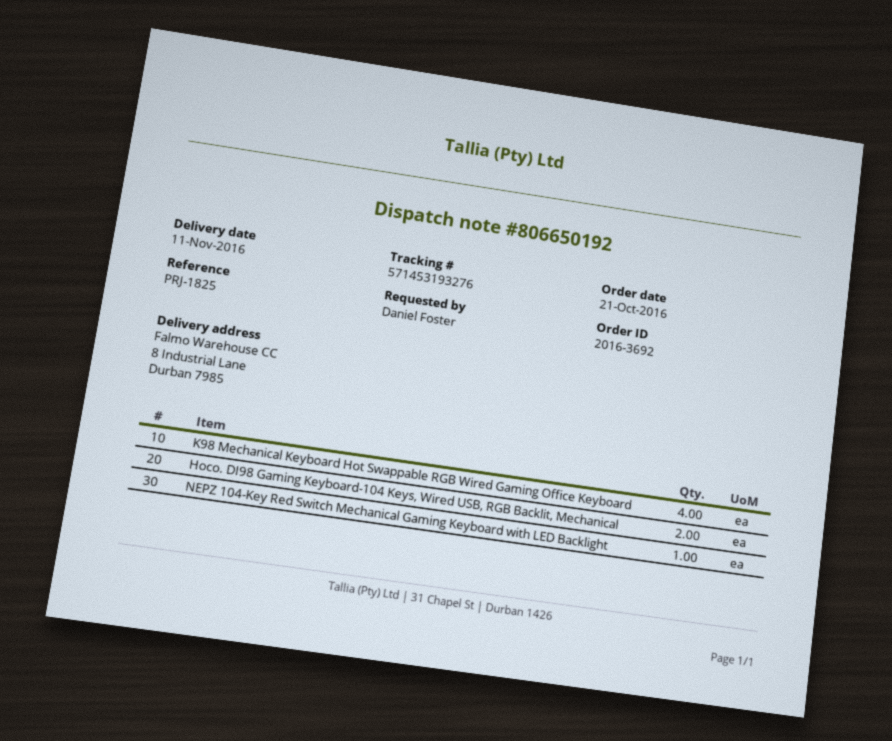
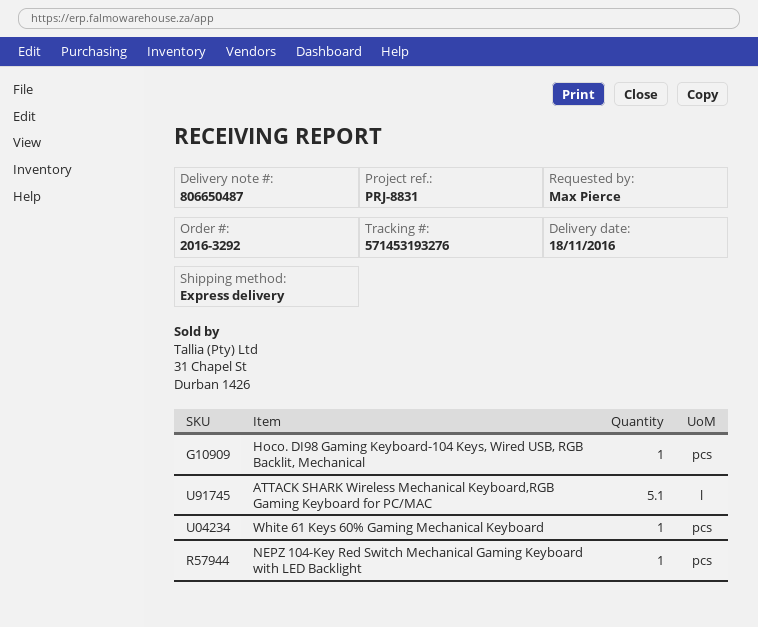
order number: 2016-3692 -> 2016-3292
delivery note number: 806650192 -> 806650487
delivery date: 2016-11-11 -> 2016-11-18
reference: PRJ-1825 -> PRJ-8831
ordered by: Daniel Foster -> Max Pierce
K98 Mechanical Keyboard Hot Swappable RGB Wired Gaming Office Keyboard: 4 -> none
Hoco. DI98 Gaming Keyboard-104 Keys, Wired USB, RGB Backlit, Mechanical: 2 -> 1
ATTACK SHARK Wireless Mechanical Keyboard,RGB Gaming Keyboard for PC/MAC: none -> 5.1
White 61 Keys 60% Gaming Mechanical Keyboard: none -> 1

